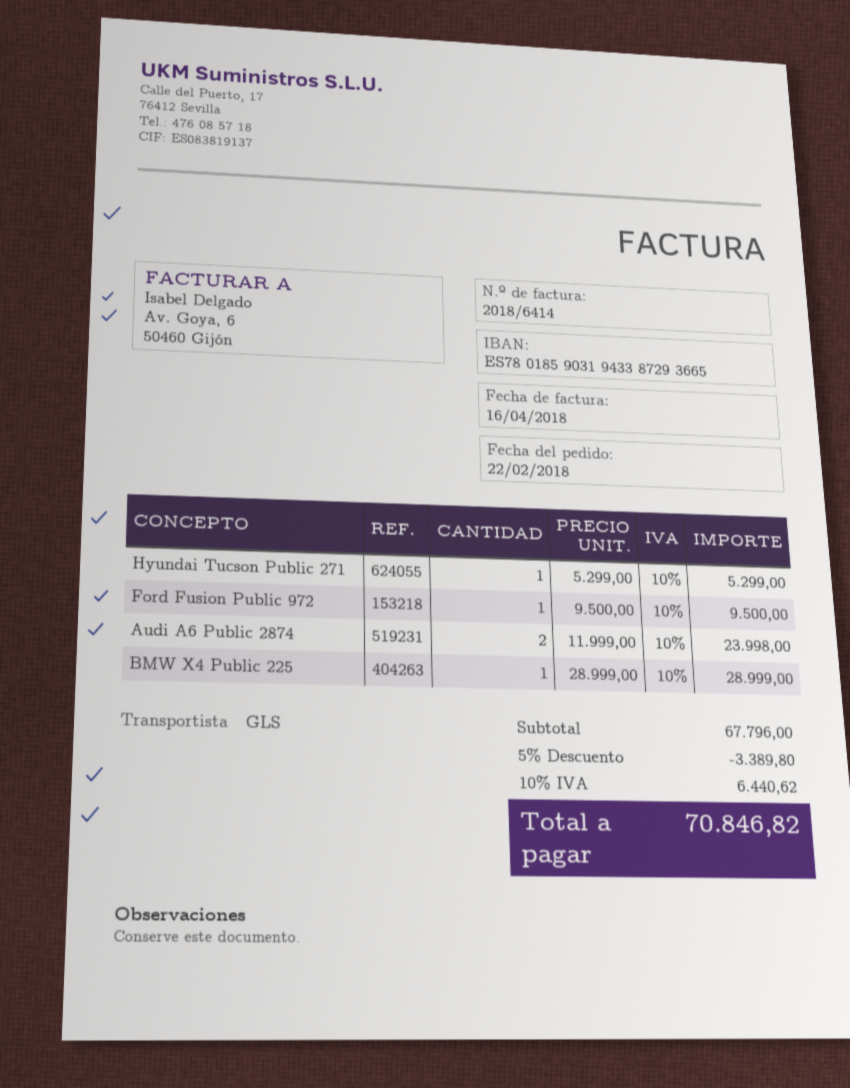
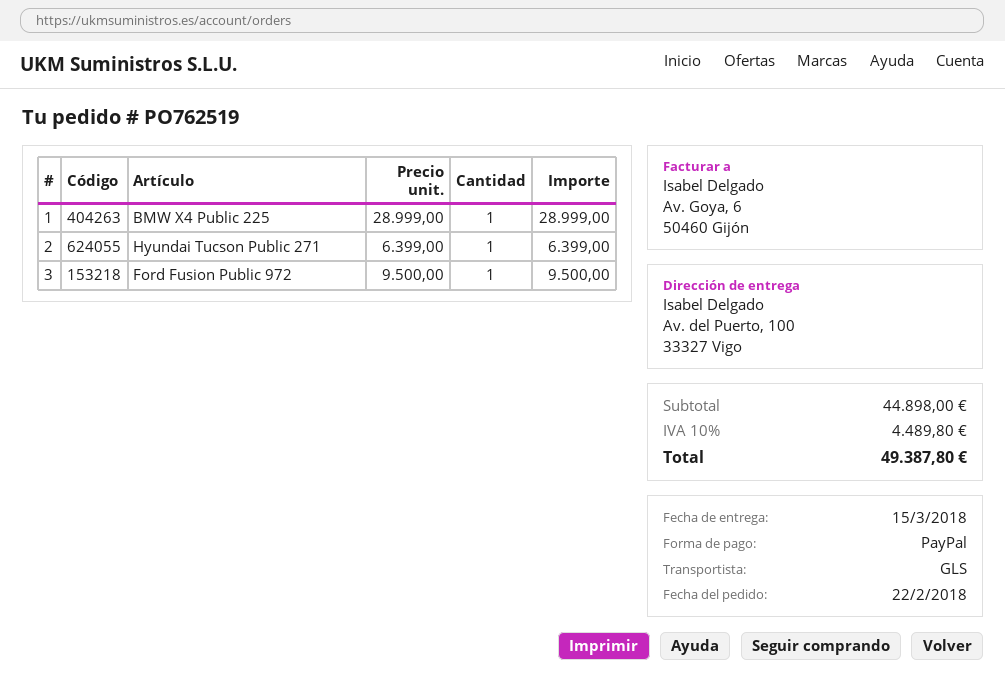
Hyundai Tucson Public 271: 1 x 5299.00 = 5299.00 -> 1 x 6399.00 = 6399.00
Audi A6 Public 2874: 2 x 11999.00 = 23998.00 -> none
subtotal: 67796.00 -> 44898.00
discount: 5% = 3389.80 -> none
tax: 10% = 6440.62 -> 10% = 4489.80
total: 70846.82 -> 49387.80

